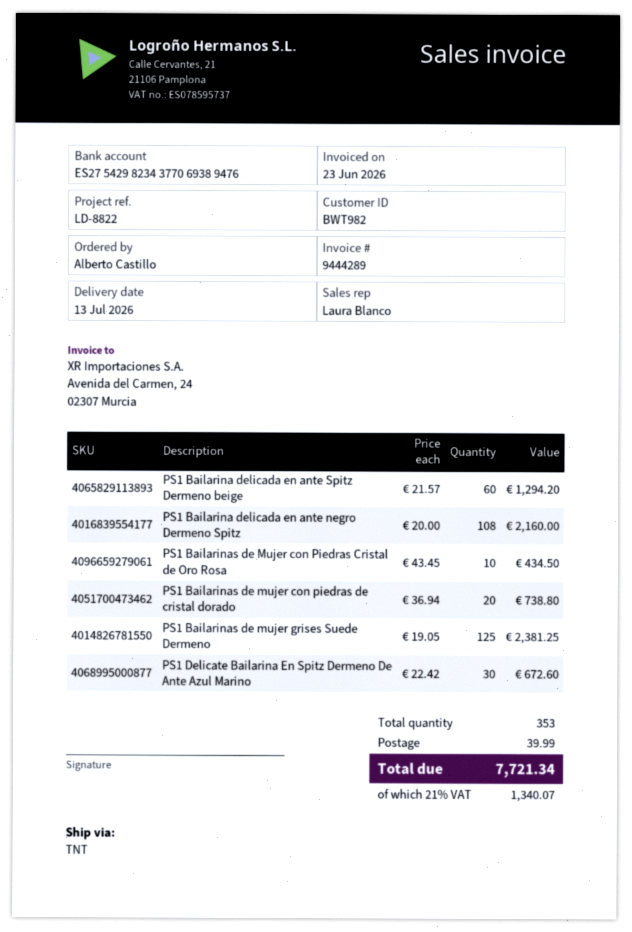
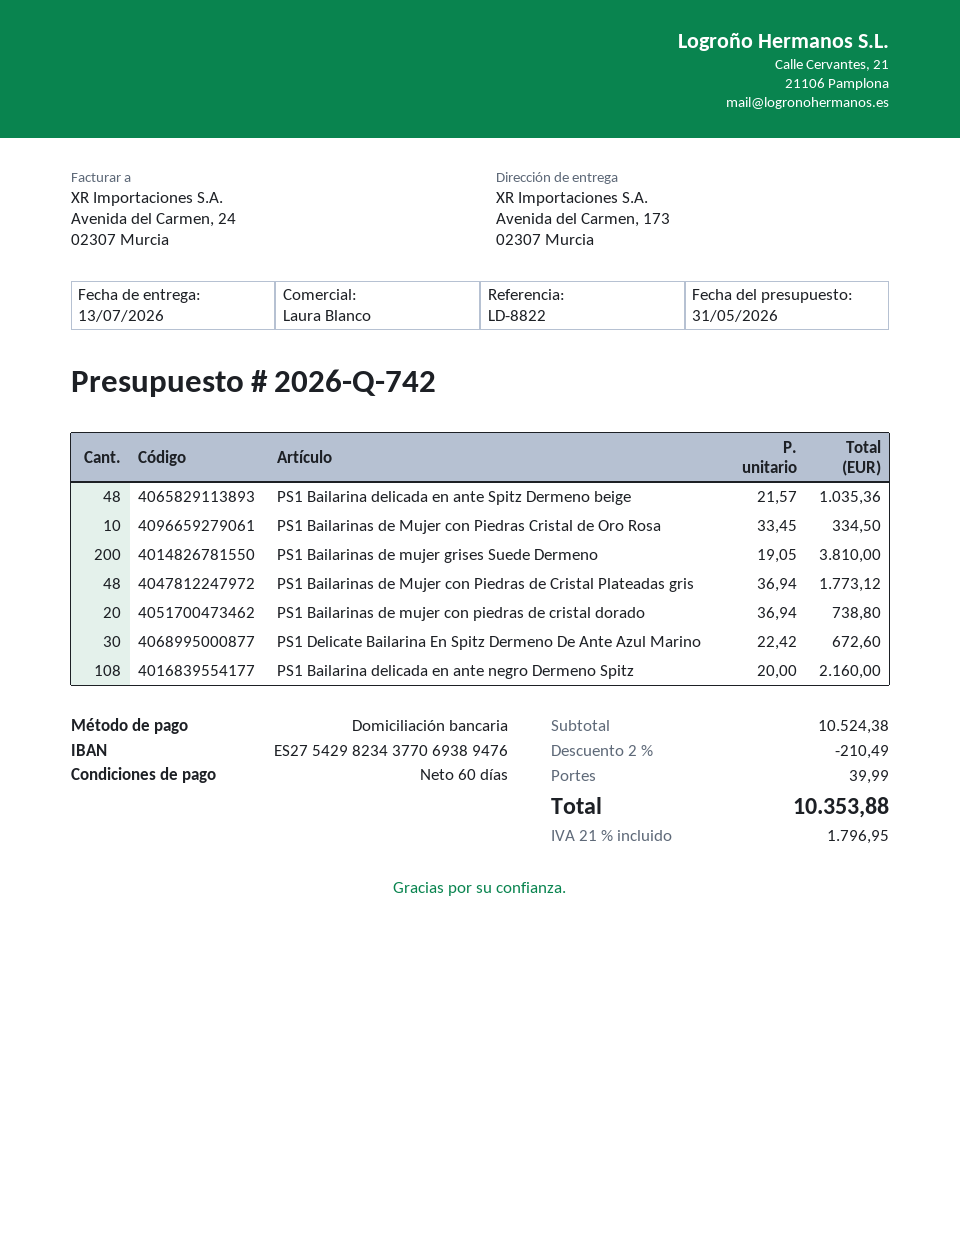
PS1 Bailarina delicada en ante Spitz Dermeno beige: 60 x 21.57 = 1294.20 -> 48 x 21.57 = 1035.36
PS1 Bailarinas de Mujer con Piedras Cristal de Oro Rosa: 10 x 43.45 = 434.50 -> 10 x 33.45 = 334.50
PS1 Bailarinas de mujer grises Suede Dermeno: 125 x 19.05 = 2381.25 -> 200 x 19.05 = 3810.00
PS1 Bailarinas de Mujer con Piedras de Cristal Plateadas gris: none -> 48 x 36.94 = 1773.12
discount: none -> 2% = 210.49
tax: 21% = 1340.07 -> 21% = 1796.95
total: 7721.34 -> 10353.88

